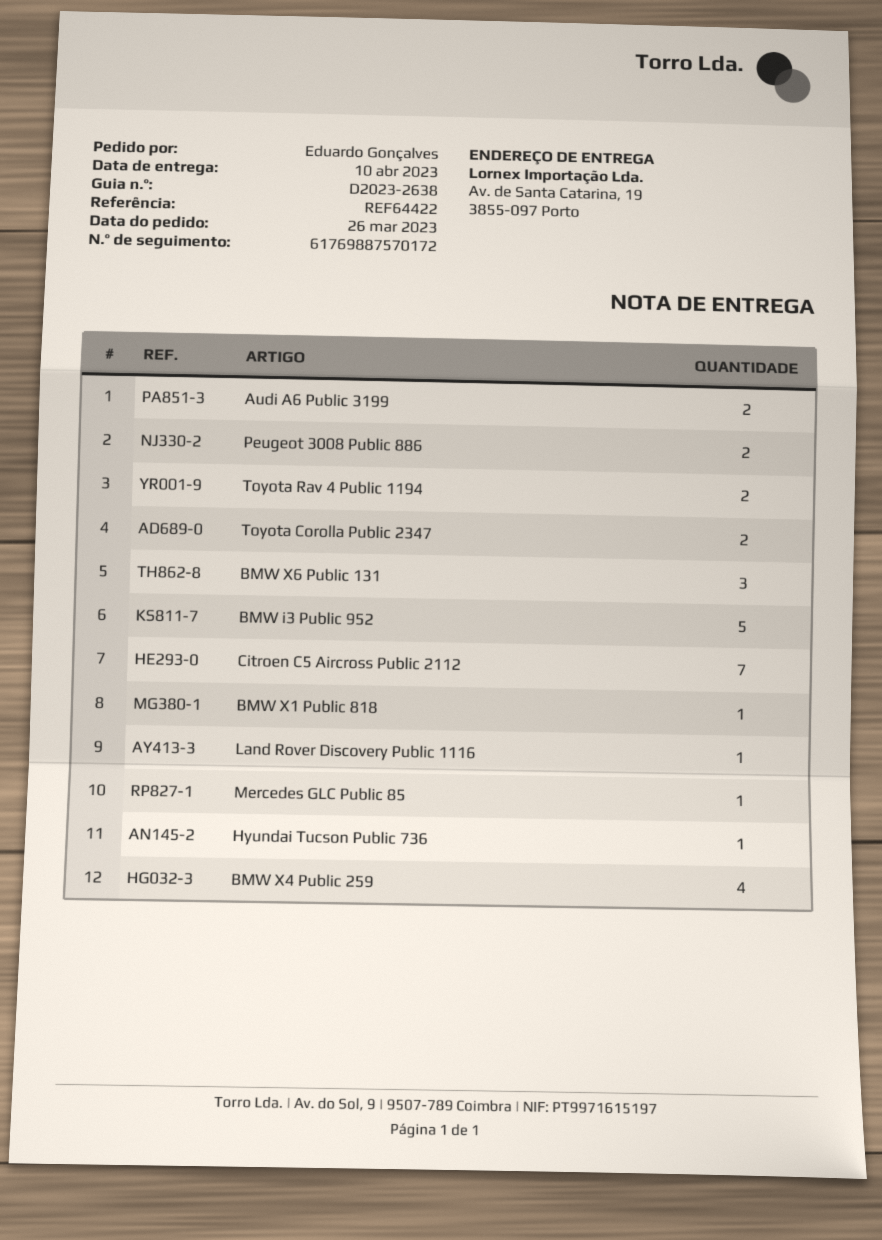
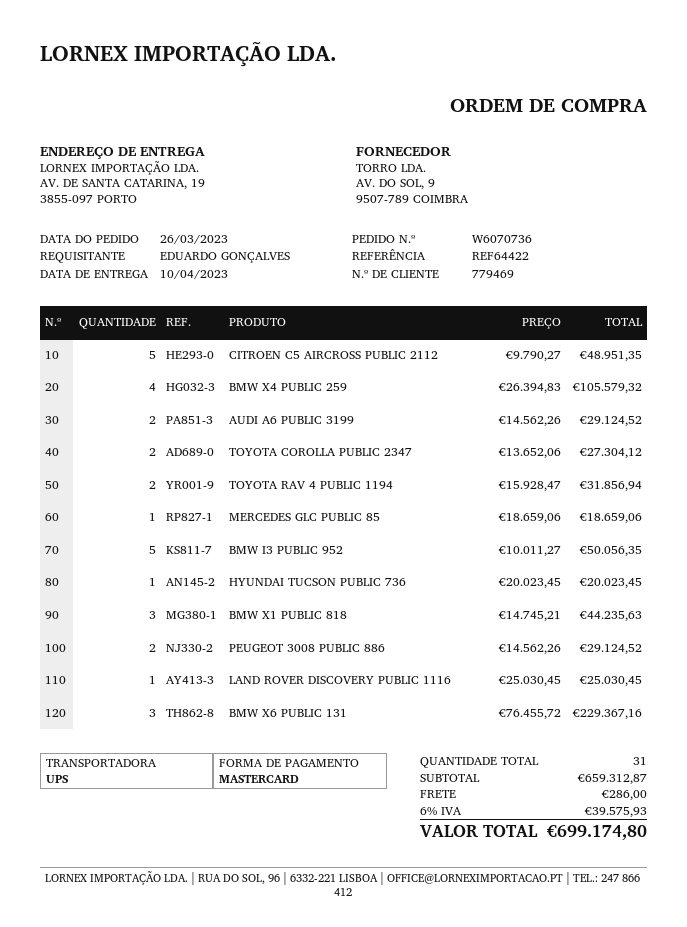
Citroen C5 Aircross Public 2112: 7 -> 5
BMW X1 Public 818: 1 -> 3

